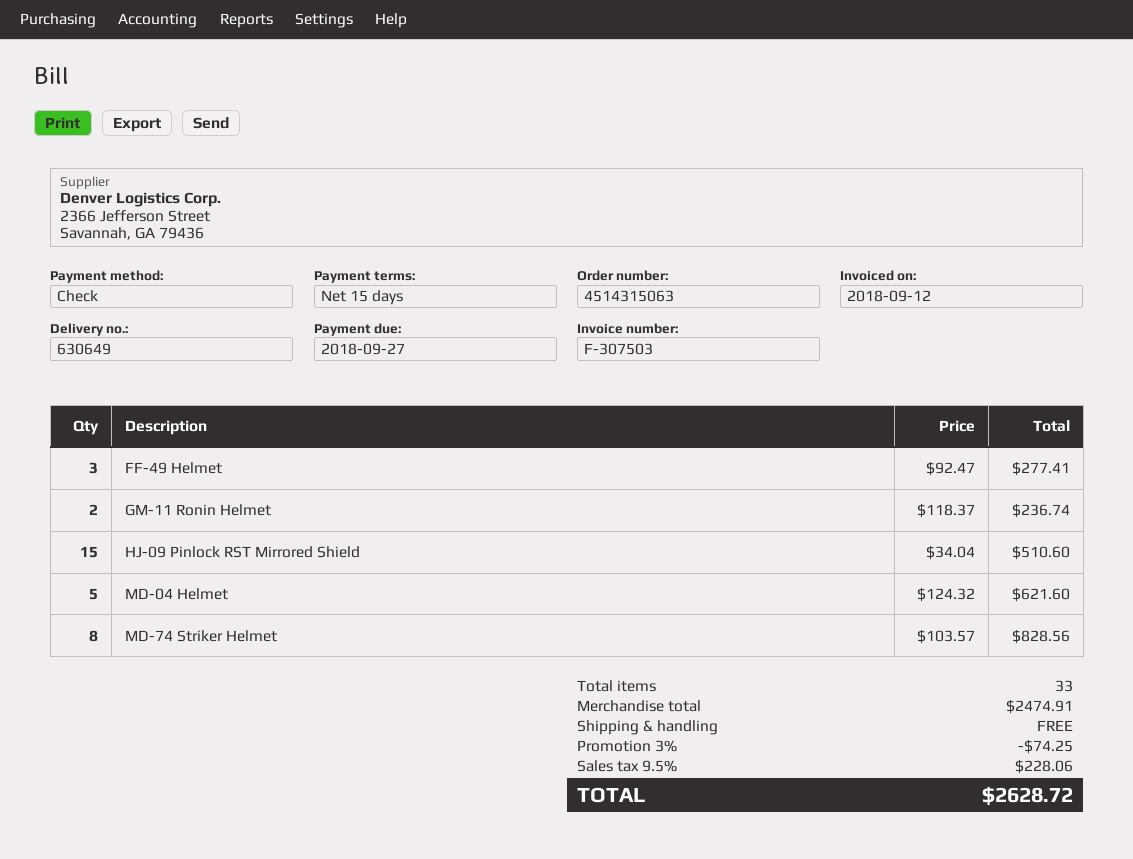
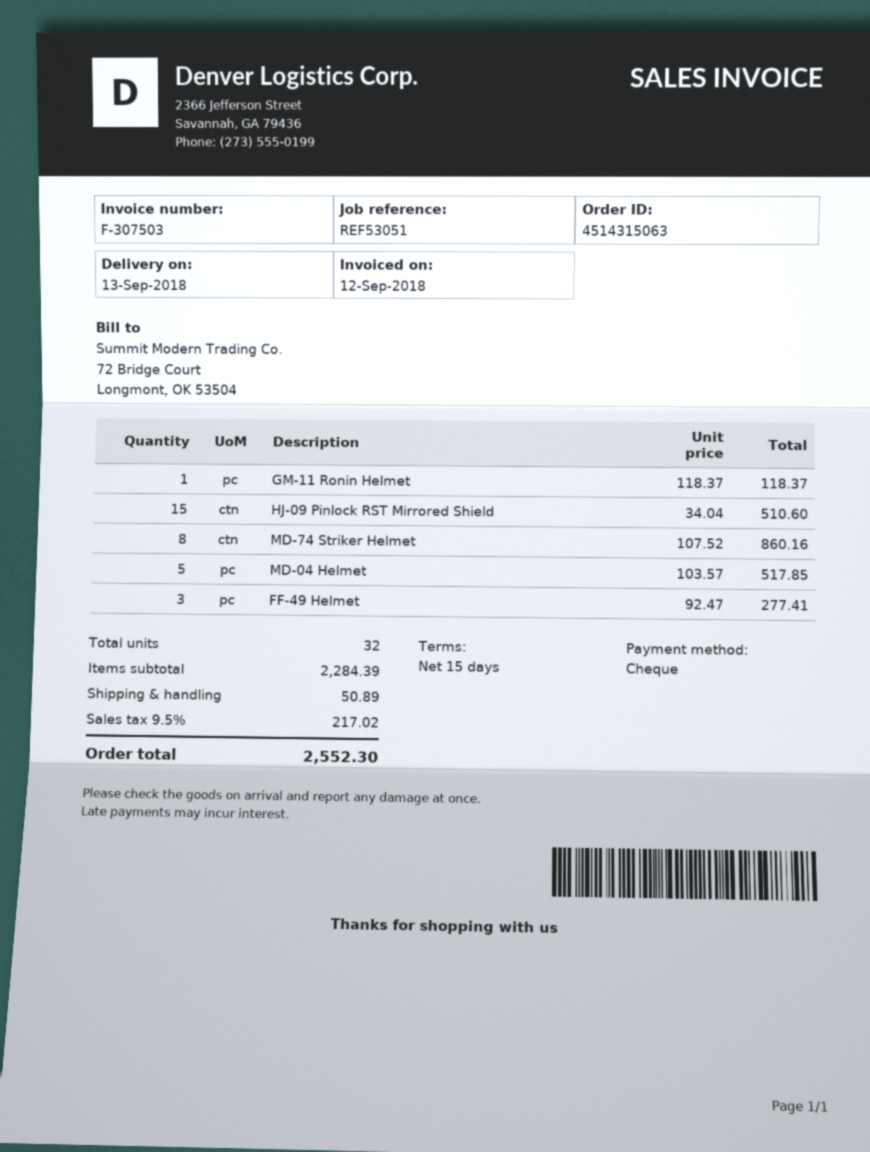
GM-11 Ronin Helmet: 2 x 118.37 = 236.74 -> 1 x 118.37 = 118.37
MD-04 Helmet: 5 x 124.32 = 621.60 -> 5 x 103.57 = 517.85
MD-74 Striker Helmet: 8 x 103.57 = 828.56 -> 8 x 107.52 = 860.16
total quantity: 33 -> 32
subtotal: 2474.91 -> 2284.39
discount: 3% = 74.25 -> none
shipping: 0.00 -> 50.89
tax: 9.5% = 228.06 -> 9.5% = 217.02
total: 2628.72 -> 2552.30

